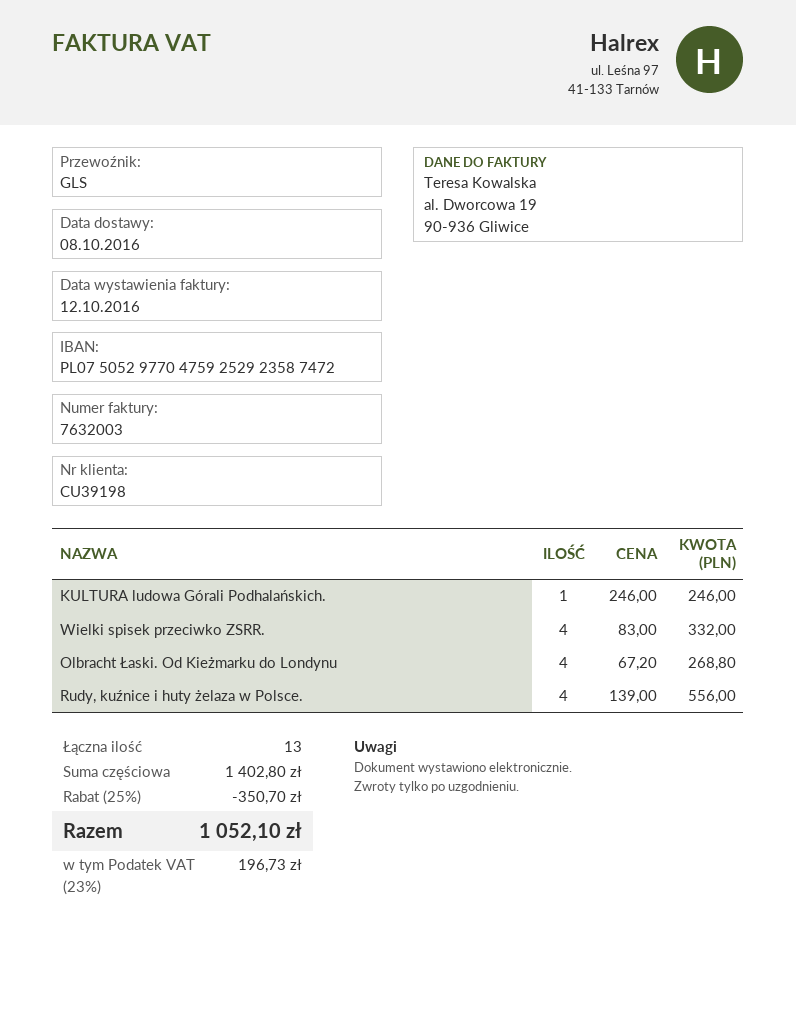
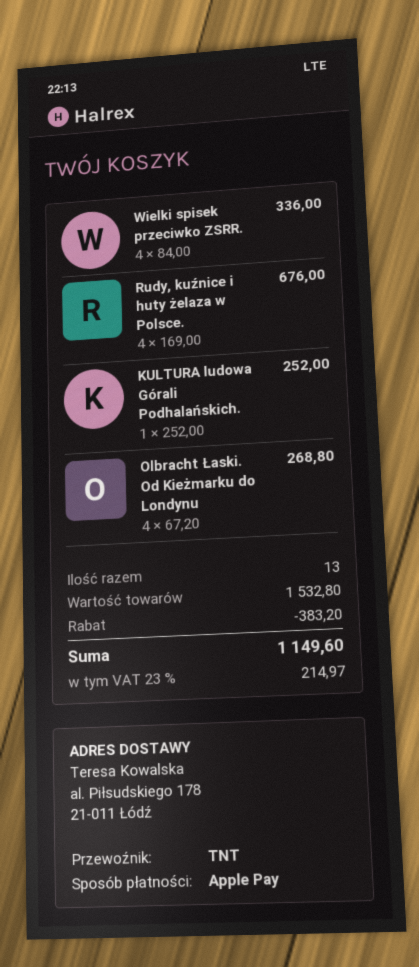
shipping method: GLS -> TNT
KULTURA ludowa Górali Podhalańskich.: 1 x 246.00 = 246.00 -> 1 x 252.00 = 252.00
Wielki spisek przeciwko ZSRR.: 4 x 83.00 = 332.00 -> 4 x 84.00 = 336.00
Rudy, kuźnice i huty żelaza w Polsce.: 4 x 139.00 = 556.00 -> 4 x 169.00 = 676.00
subtotal: 1402.80 -> 1532.80
discount: 350.70 -> 383.20
tax: 23% = 196.73 -> 23% = 214.97
total: 1052.10 -> 1149.60

